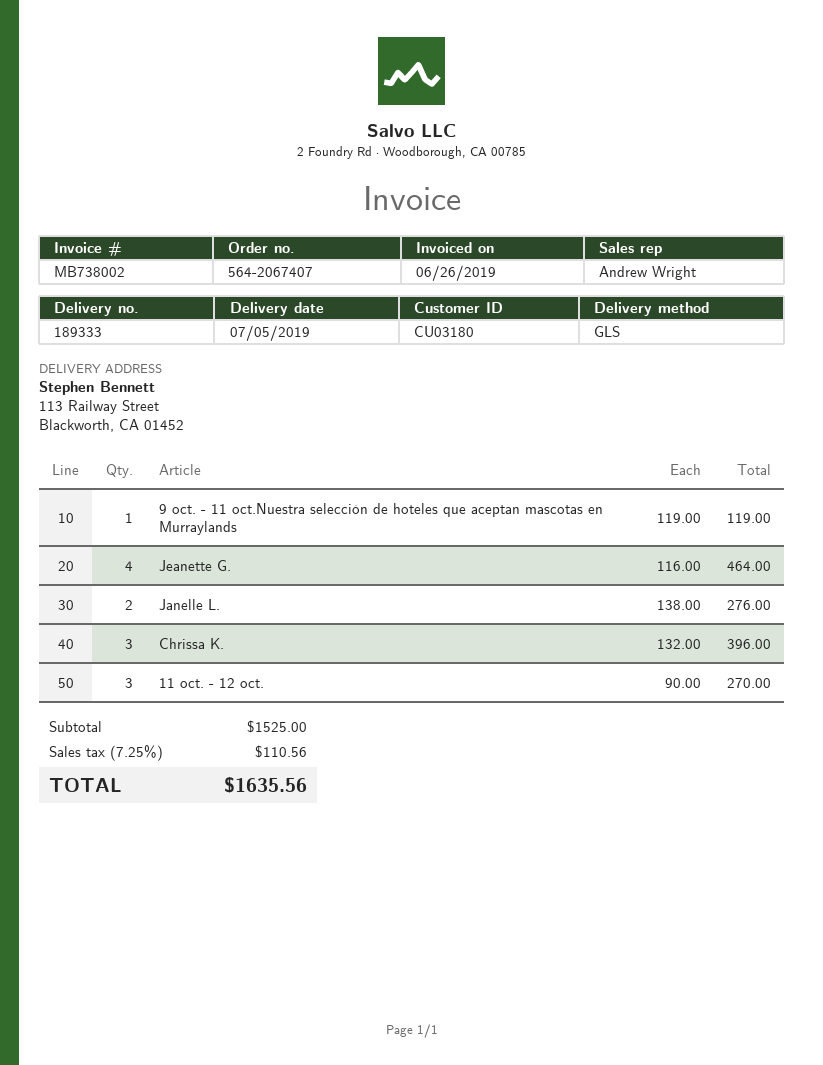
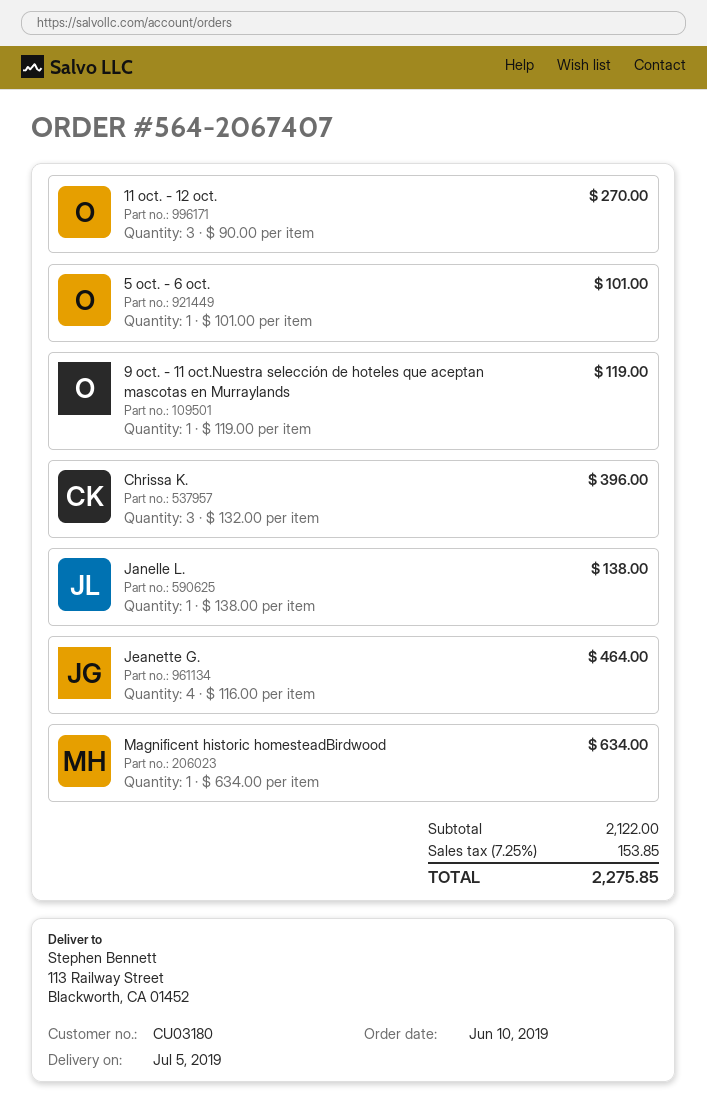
Janelle L.: 2 x 138.00 = 276.00 -> 1 x 138.00 = 138.00
5 oct. - 6 oct.: none -> 1 x 101.00 = 101.00
Magnificent historic homesteadBirdwood: none -> 1 x 634.00 = 634.00
subtotal: 1525.00 -> 2122.00
tax: 7.25% = 110.56 -> 7.25% = 153.85
total: 1635.56 -> 2275.85

